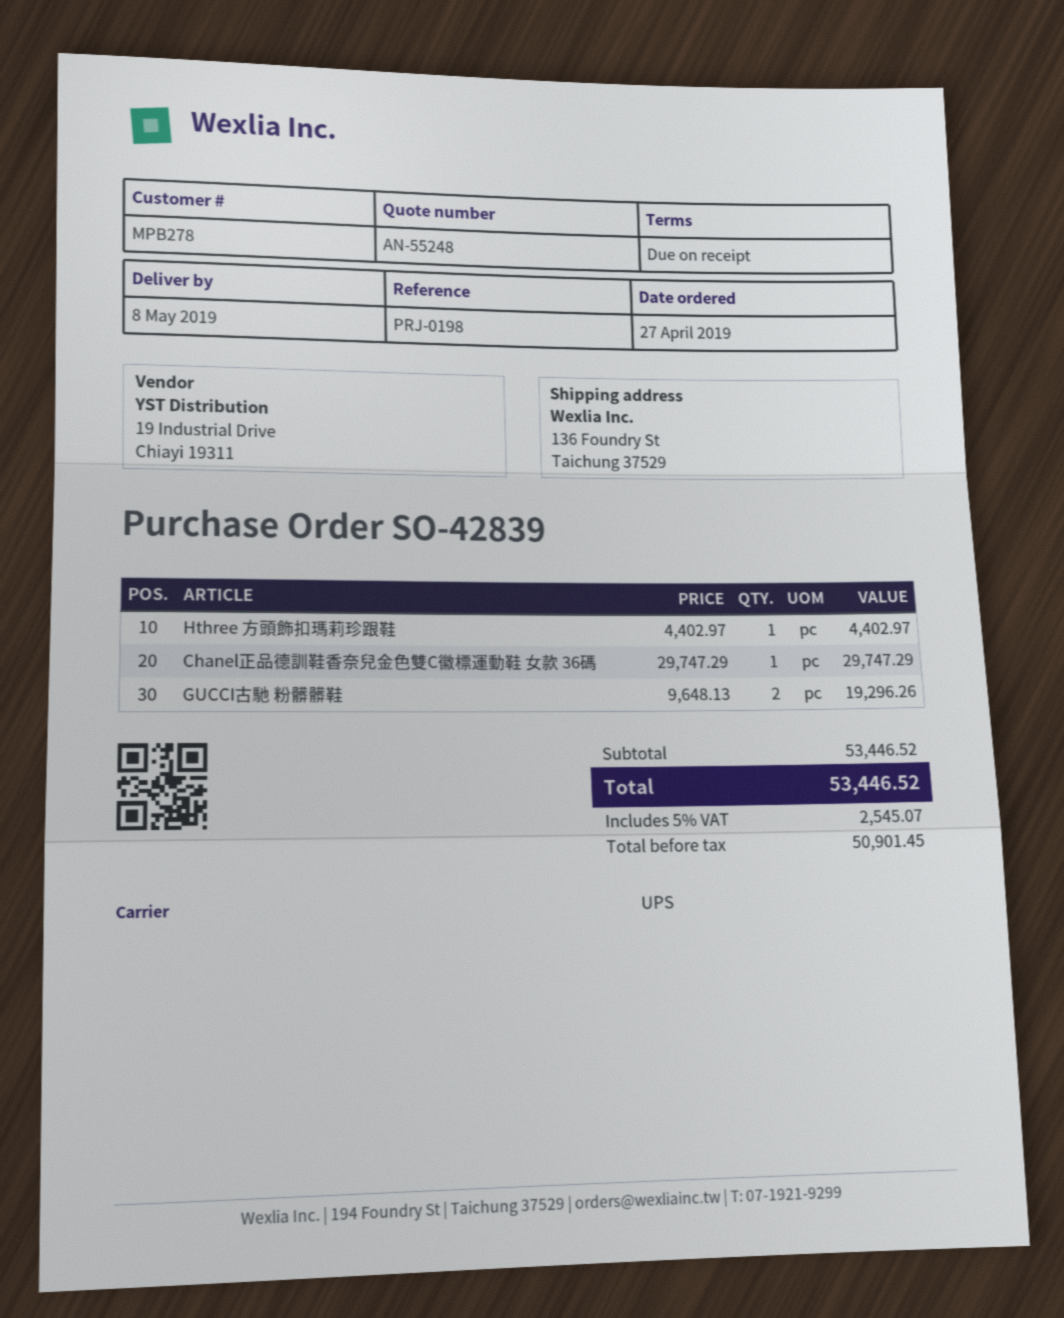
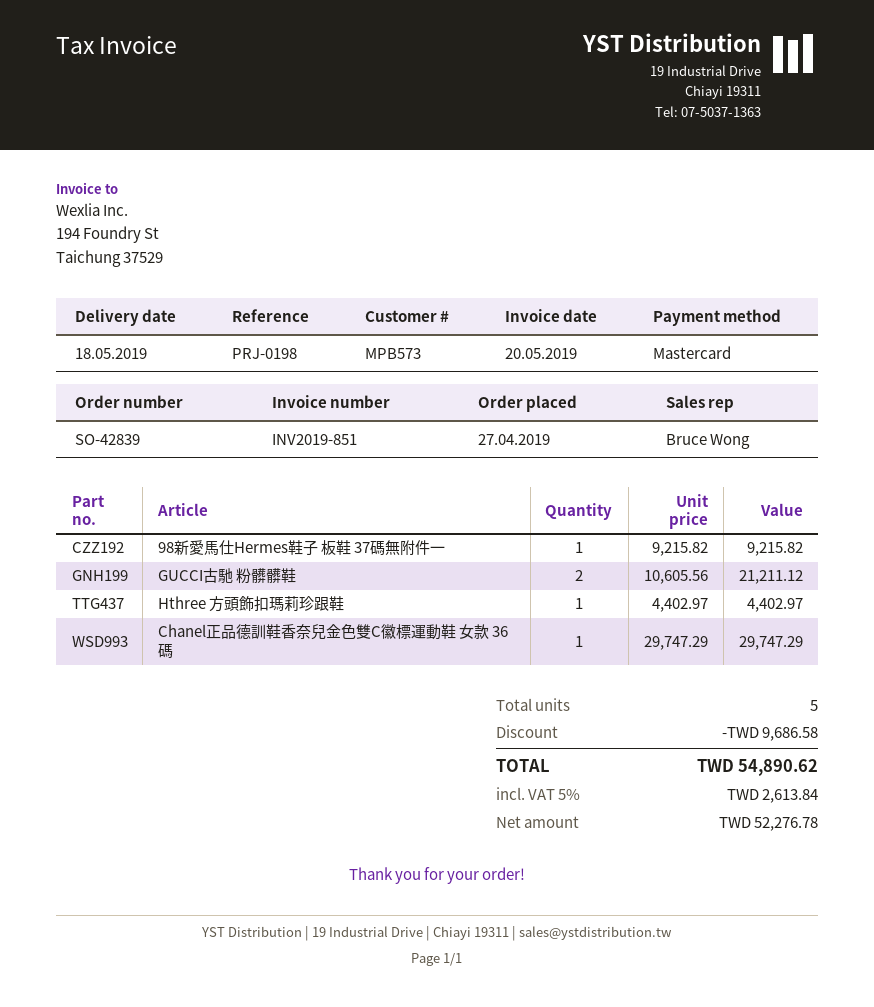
delivery date: 2019-05-08 -> 2019-05-18
customer number: MPB278 -> MPB573
GUCCI古馳 粉髒髒鞋: 2 x 9648.13 = 19296.26 -> 2 x 10605.56 = 21211.12
98新愛馬仕Hermes鞋子 板鞋 37碼無附件一: none -> 1 x 9215.82 = 9215.82
discount: none -> 9686.58
net: 50901.45 -> 52276.78
tax: 5% = 2545.07 -> 5% = 2613.84
total: 53446.52 -> 54890.62

